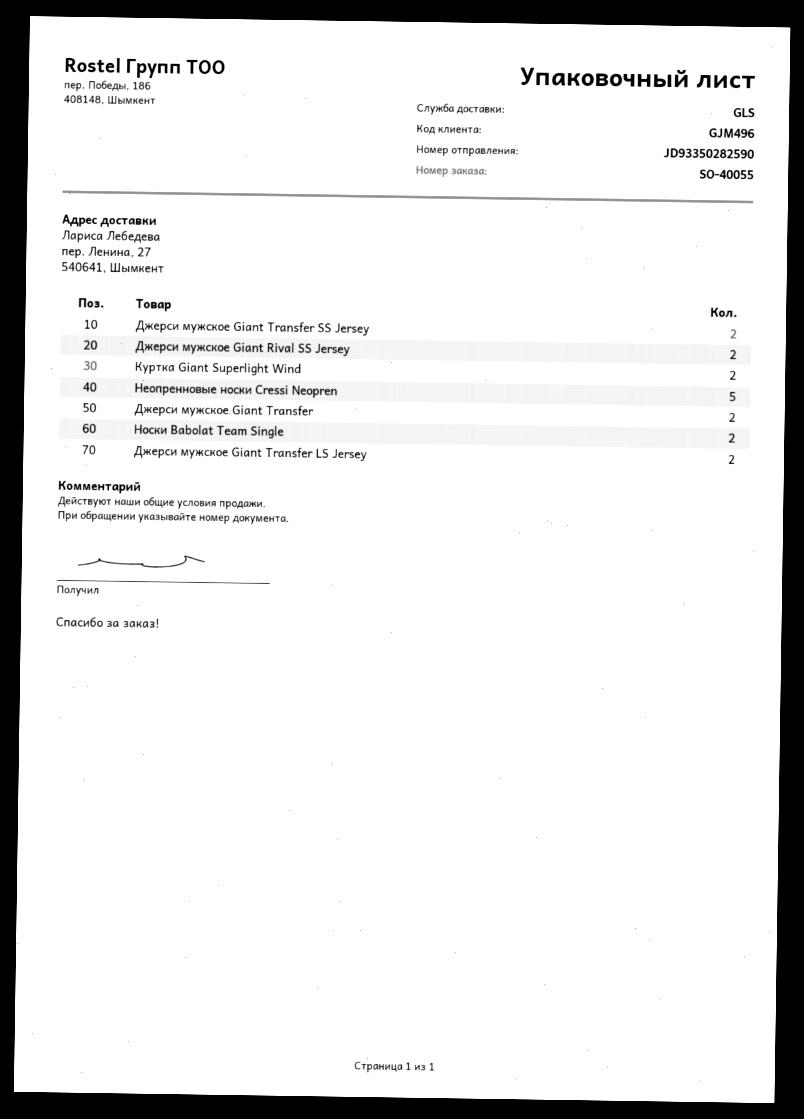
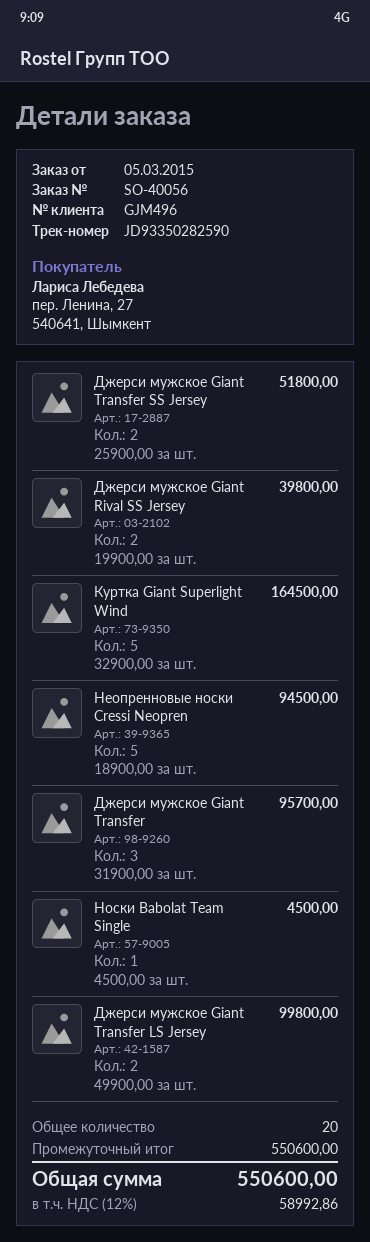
order number: SO-40055 -> SO-40056
Куртка Giant Superlight Wind: 2 -> 5
Джерси мужское Giant Transfer: 2 -> 3
Носки Babolat Team Single: 2 -> 1

